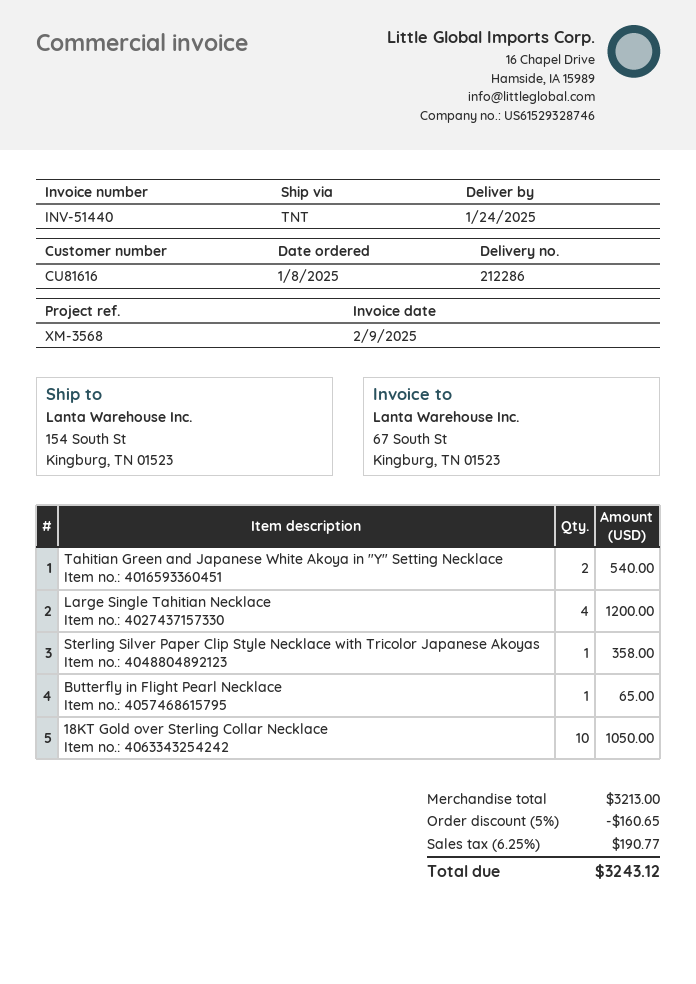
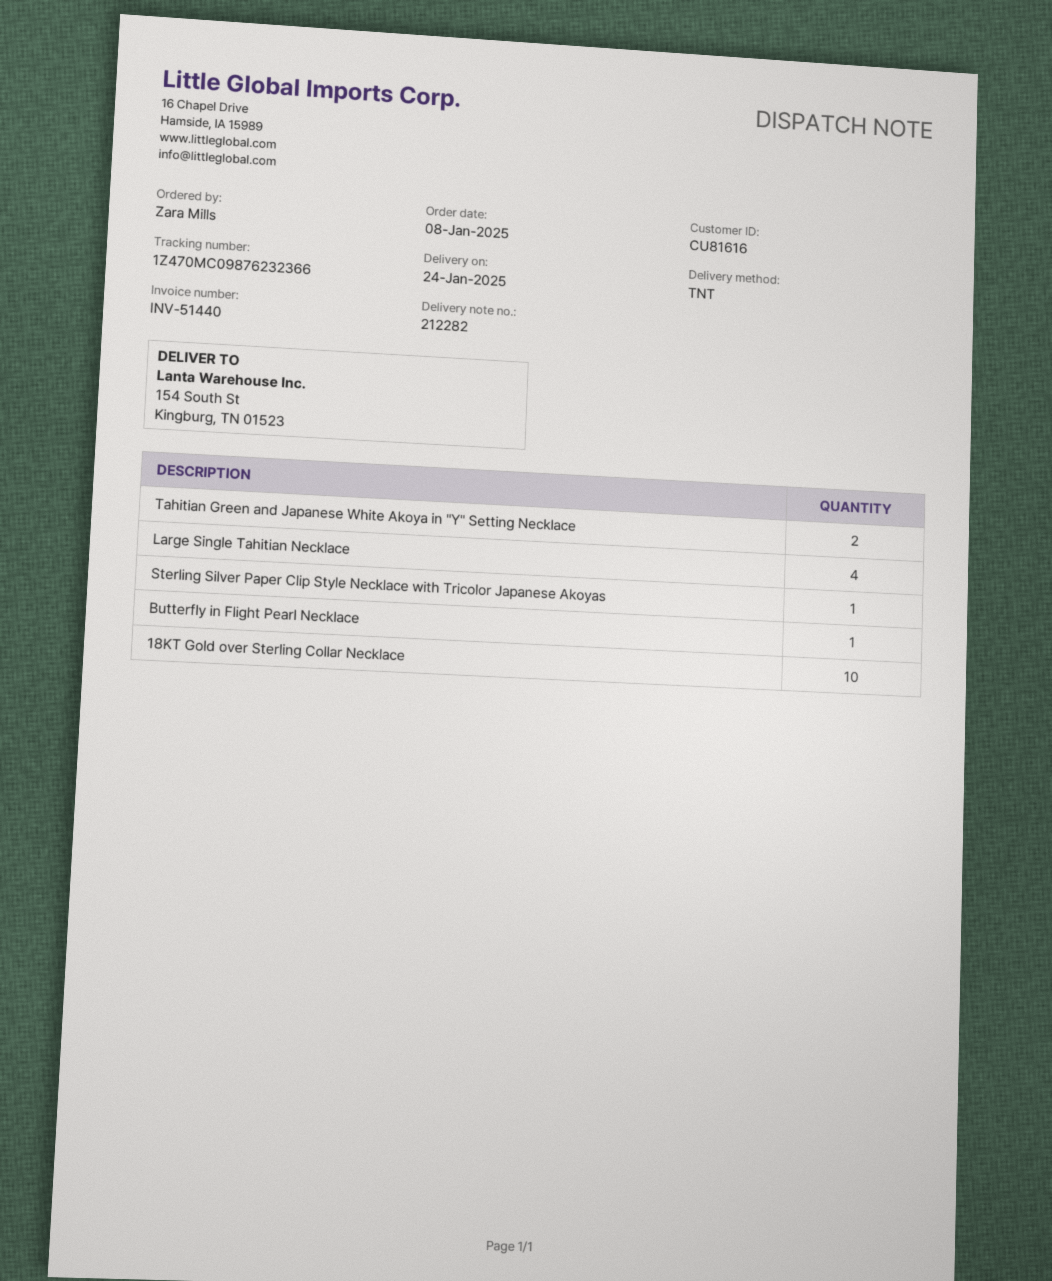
delivery note number: 212286 -> 212282

